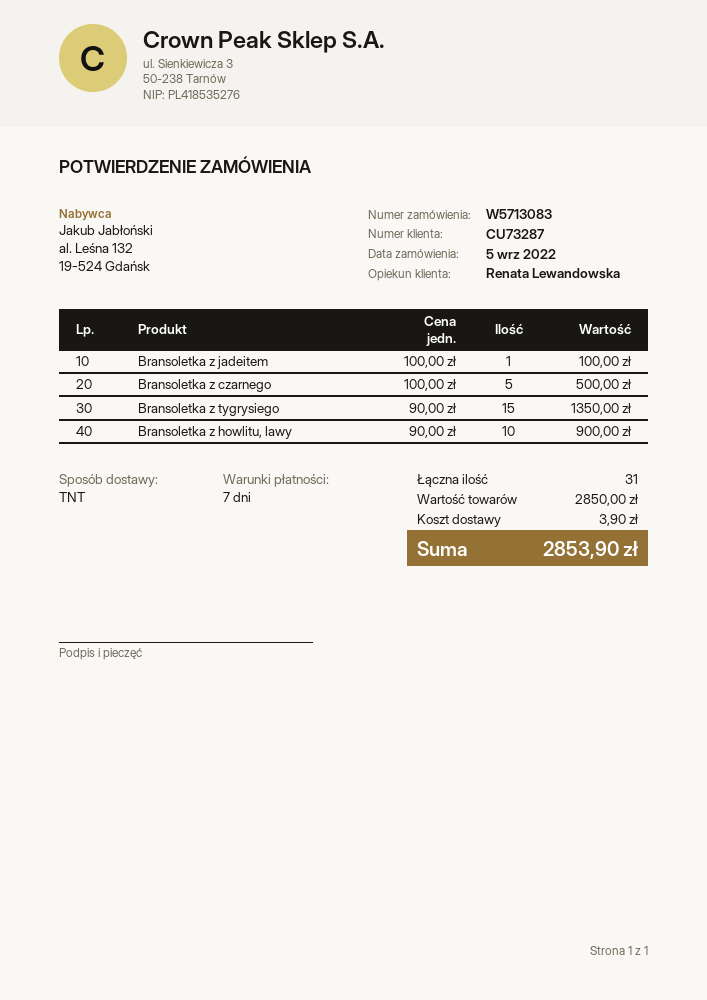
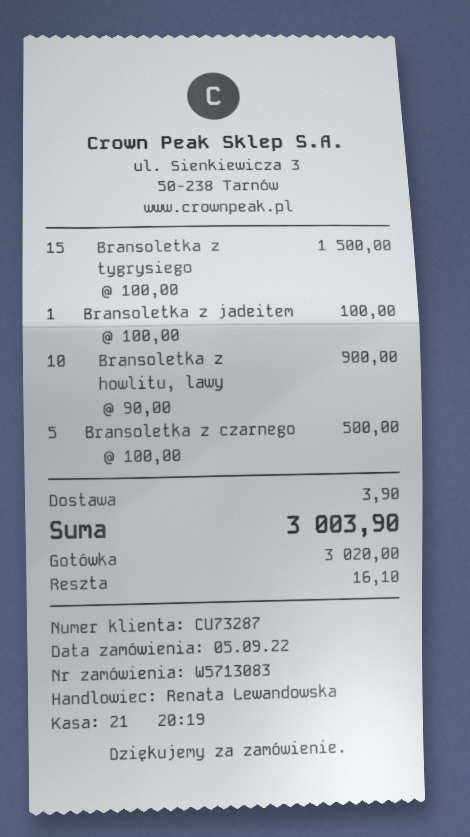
Bransoletka z tygrysiego: 15 x 90.00 = 1350.00 -> 15 x 100.00 = 1500.00
total: 2853.90 -> 3003.90

